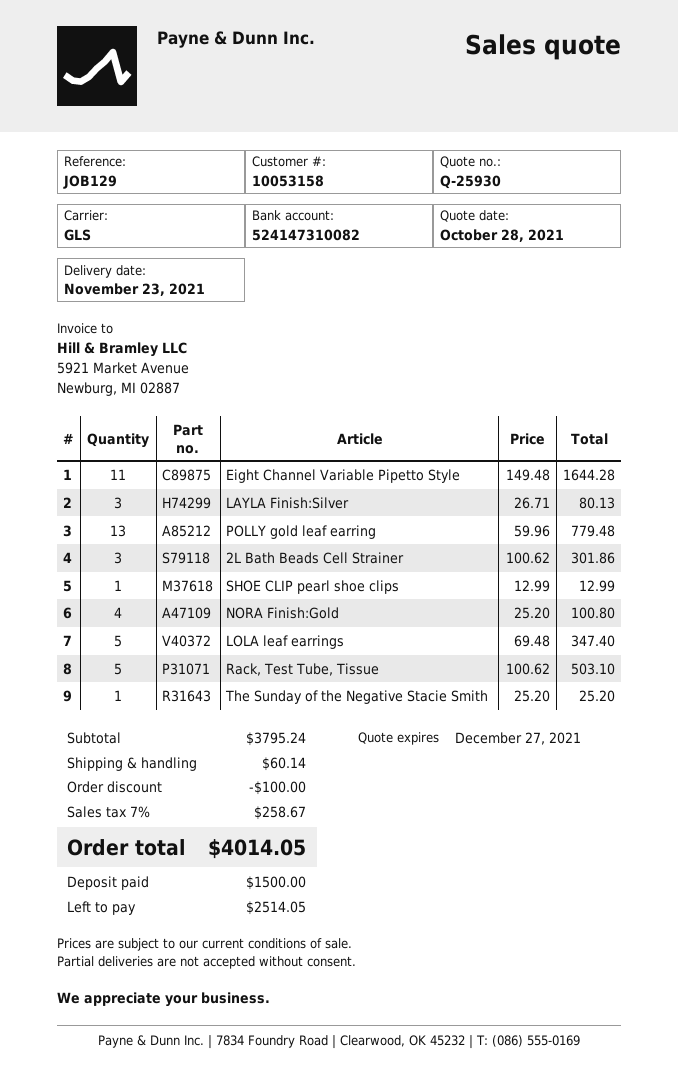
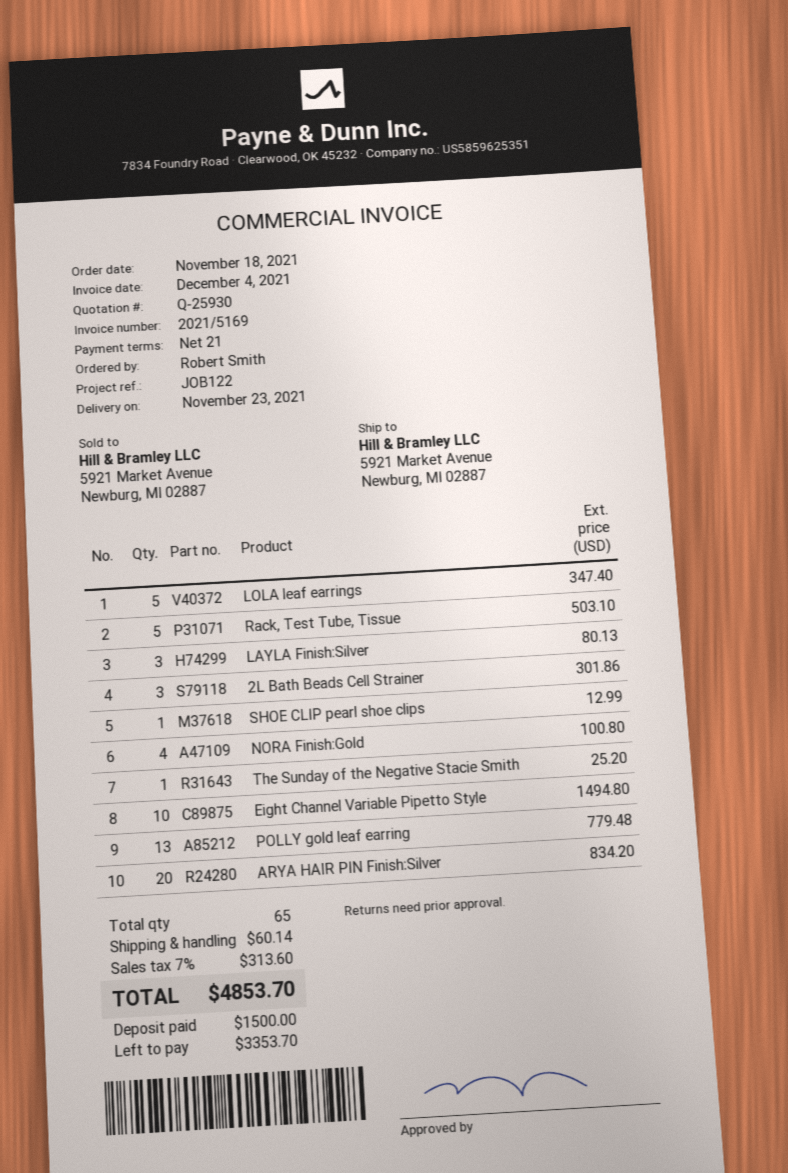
reference: JOB129 -> JOB122
Eight Channel Variable Pipetto Style: 11 for 1644.28 -> 10 for 1494.80
ARYA HAIR PIN Finish:Silver: none -> 20 for 834.20
discount: 100.00 -> none
tax: 7% = 258.67 -> 7% = 313.60
total: 4014.05 -> 4853.70
balance: 2514.05 -> 3353.70

